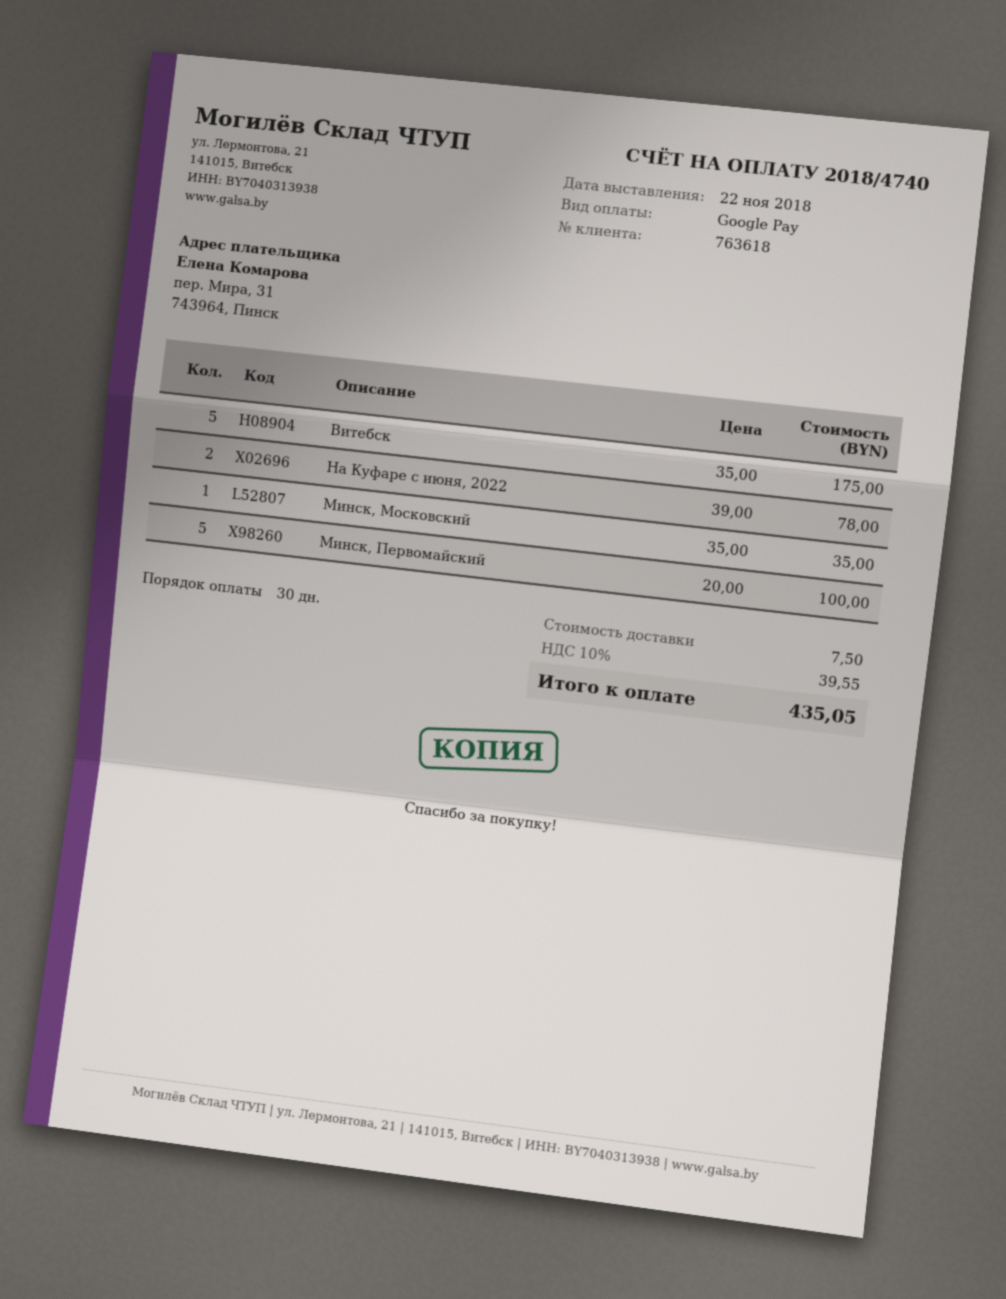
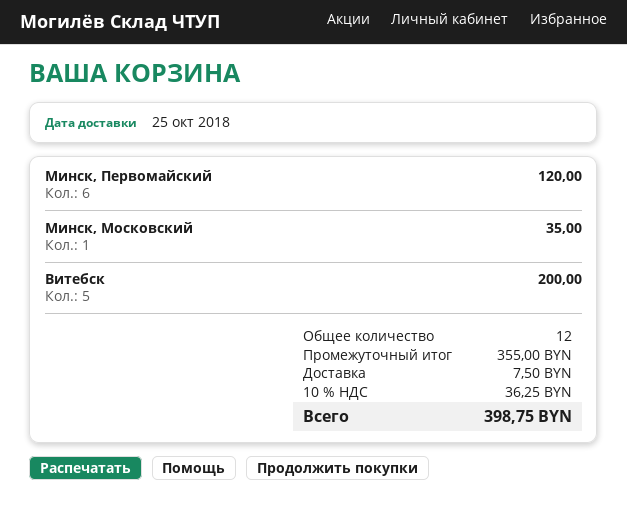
Витебск: 5 for 175.00 -> 5 for 200.00
На Куфаре с июня, 2022: 2 for 78.00 -> none
Минск, Первомайский: 5 for 100.00 -> 6 for 120.00
tax: 10% = 39.55 -> 10% = 36.25
total: 435.05 -> 398.75

